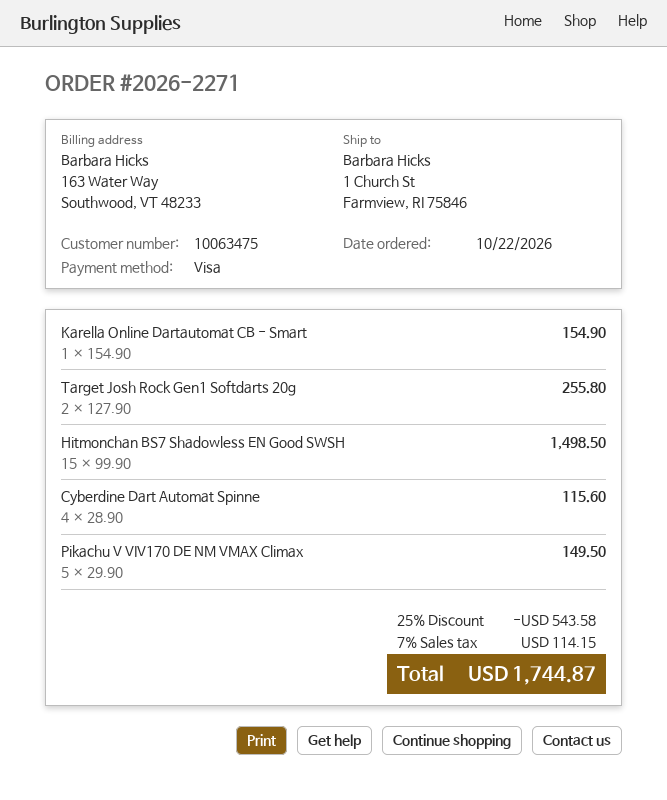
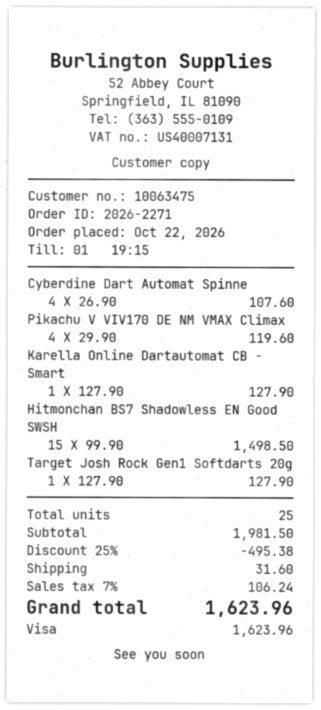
Karella Online Dartautomat CB - Smart: 1 x 154.90 = 154.90 -> 1 x 127.90 = 127.90
Target Josh Rock Gen1 Softdarts 20g: 2 x 127.90 = 255.80 -> 1 x 127.90 = 127.90
Cyberdine Dart Automat Spinne: 4 x 28.90 = 115.60 -> 4 x 26.90 = 107.60
Pikachu V VIV170 DE NM VMAX Climax: 5 x 29.90 = 149.50 -> 4 x 29.90 = 119.60
discount: 25% = 543.58 -> 25% = 495.38
shipping: none -> 31.60
tax: 7% = 114.15 -> 7% = 106.24
total: 1744.87 -> 1623.96

